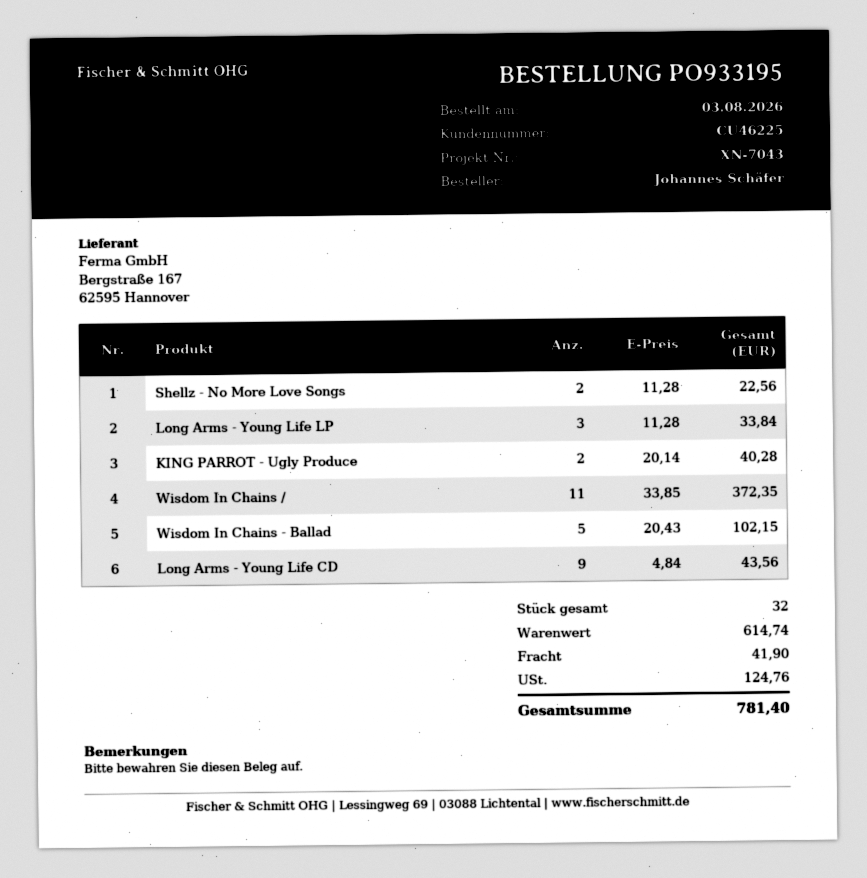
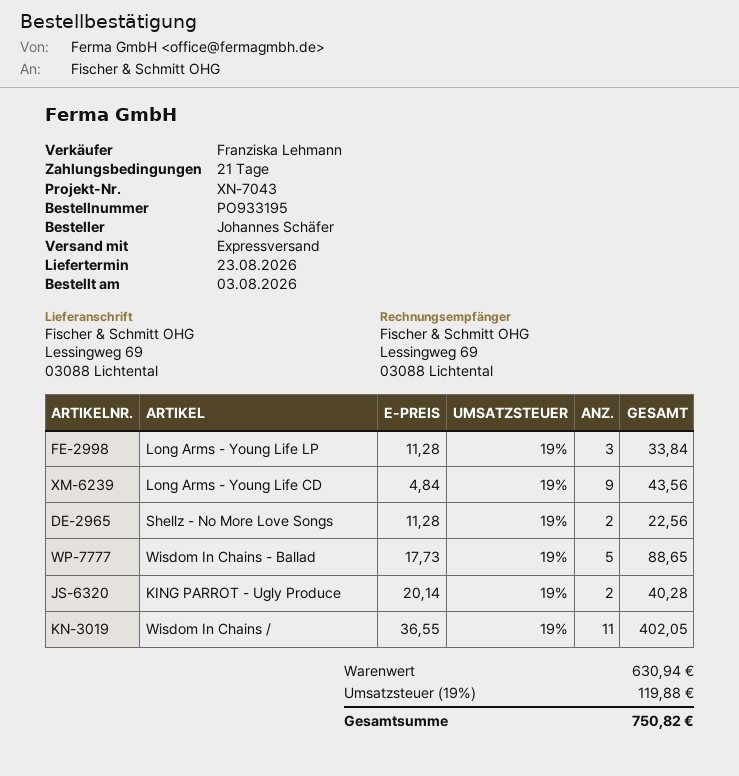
Wisdom In Chains /: 11 x 33.85 = 372.35 -> 11 x 36.55 = 402.05
Wisdom In Chains - Ballad: 5 x 20.43 = 102.15 -> 5 x 17.73 = 88.65
subtotal: 614.74 -> 630.94
shipping: 41.90 -> none
tax: 124.76 -> 119.88
total: 781.40 -> 750.82

